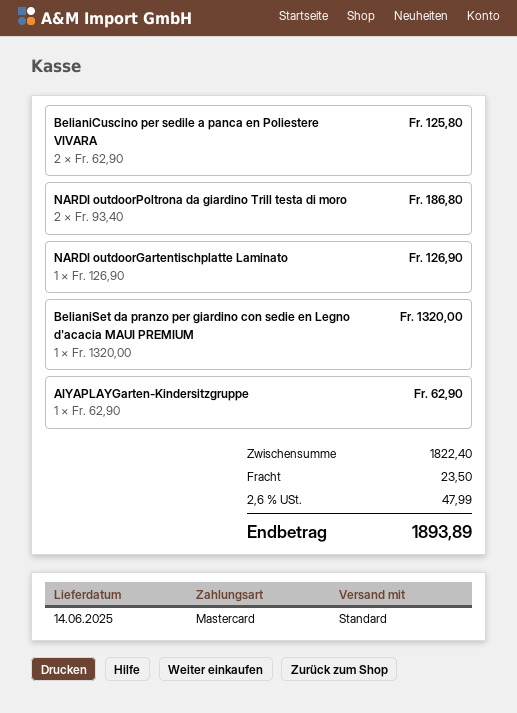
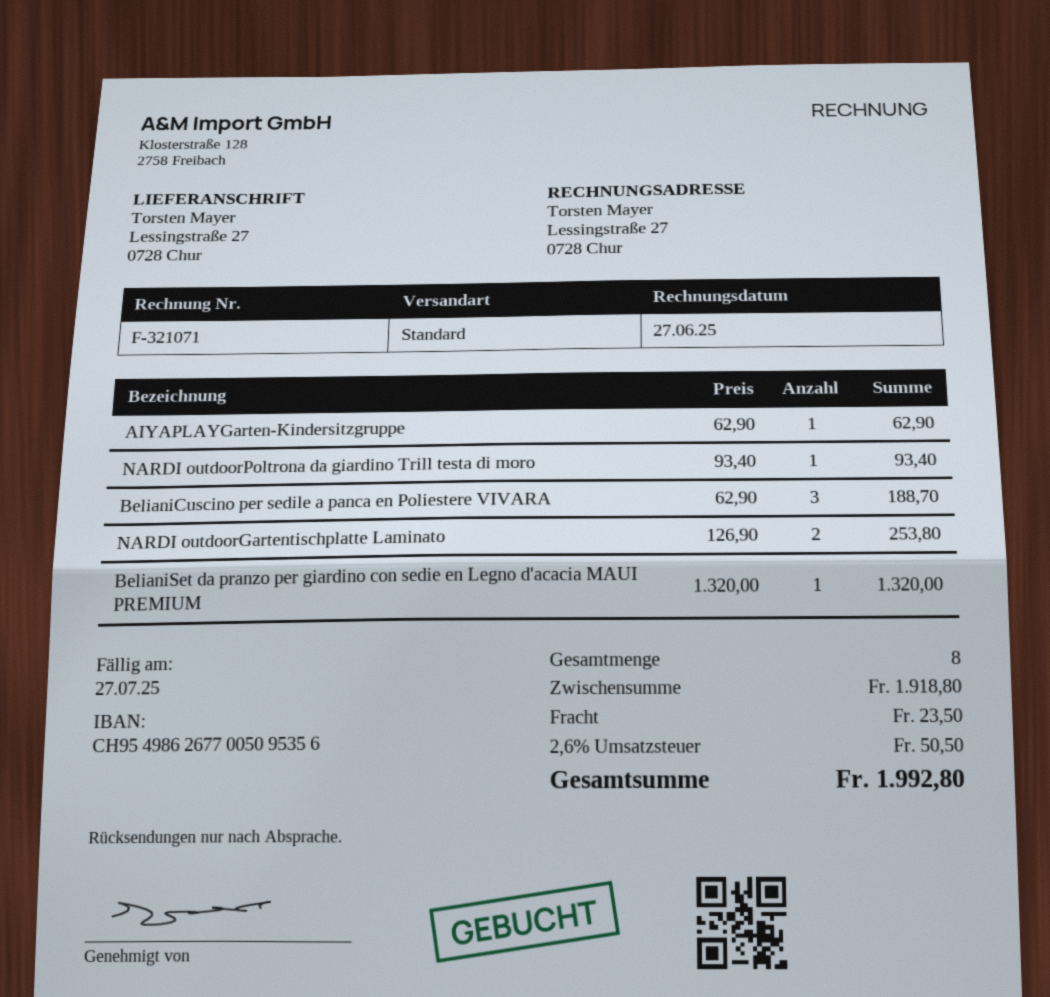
BelianiCuscino per sedile a panca en Poliestere VIVARA: 2 x 62.90 = 125.80 -> 3 x 62.90 = 188.70
NARDI outdoorPoltrona da giardino Trill testa di moro: 2 x 93.40 = 186.80 -> 1 x 93.40 = 93.40
NARDI outdoorGartentischplatte Laminato: 1 x 126.90 = 126.90 -> 2 x 126.90 = 253.80
subtotal: 1822.40 -> 1918.80
tax: 2.6% = 47.99 -> 2.6% = 50.50
total: 1893.89 -> 1992.80

